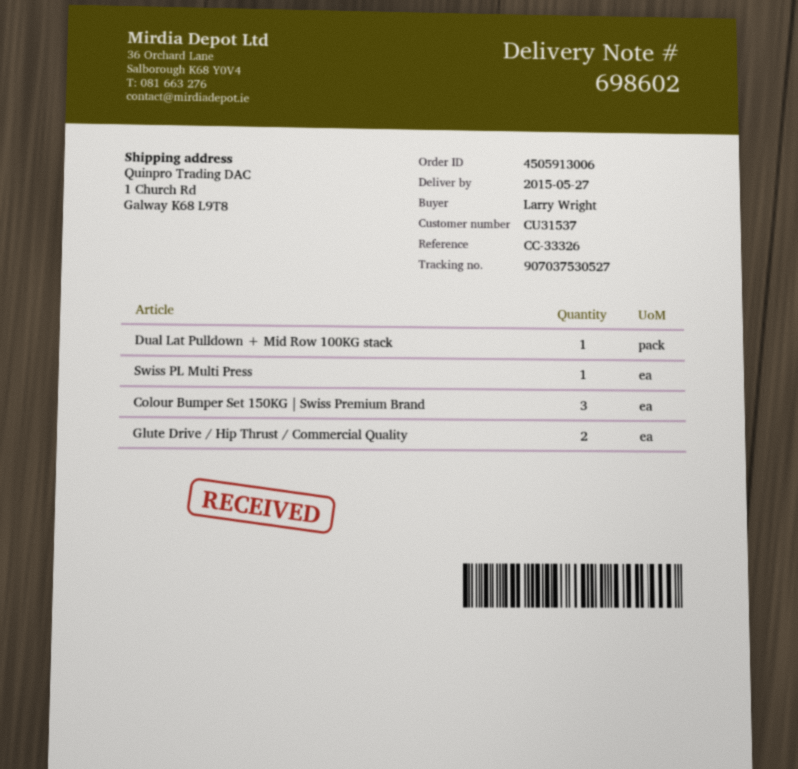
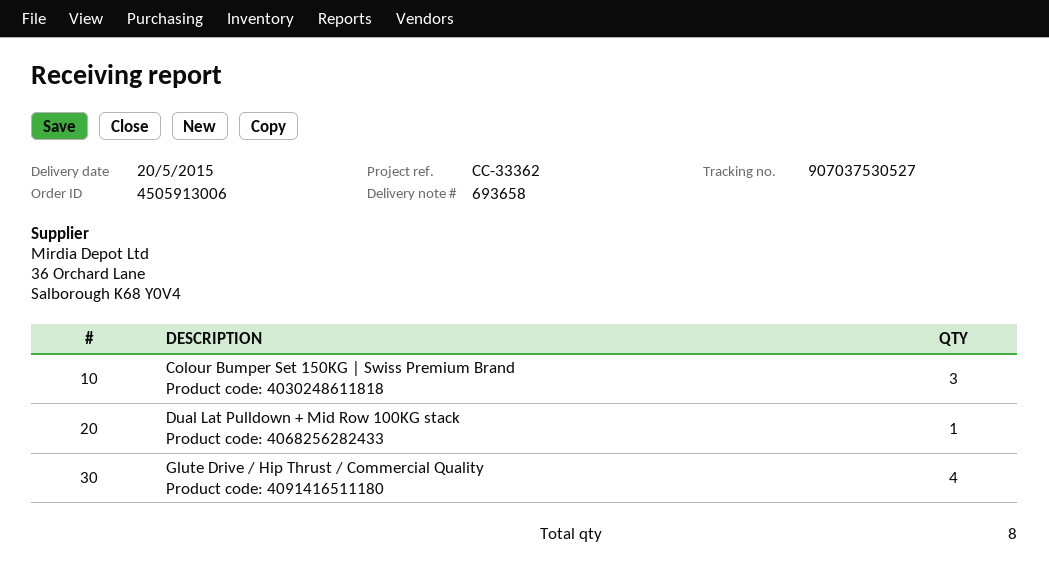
delivery note number: 698602 -> 693658
delivery date: 2015-05-27 -> 2015-05-20
reference: CC-33326 -> CC-33362
Swiss PL Multi Press: 1 -> none
Glute Drive / Hip Thrust / Commercial Quality: 2 -> 4

